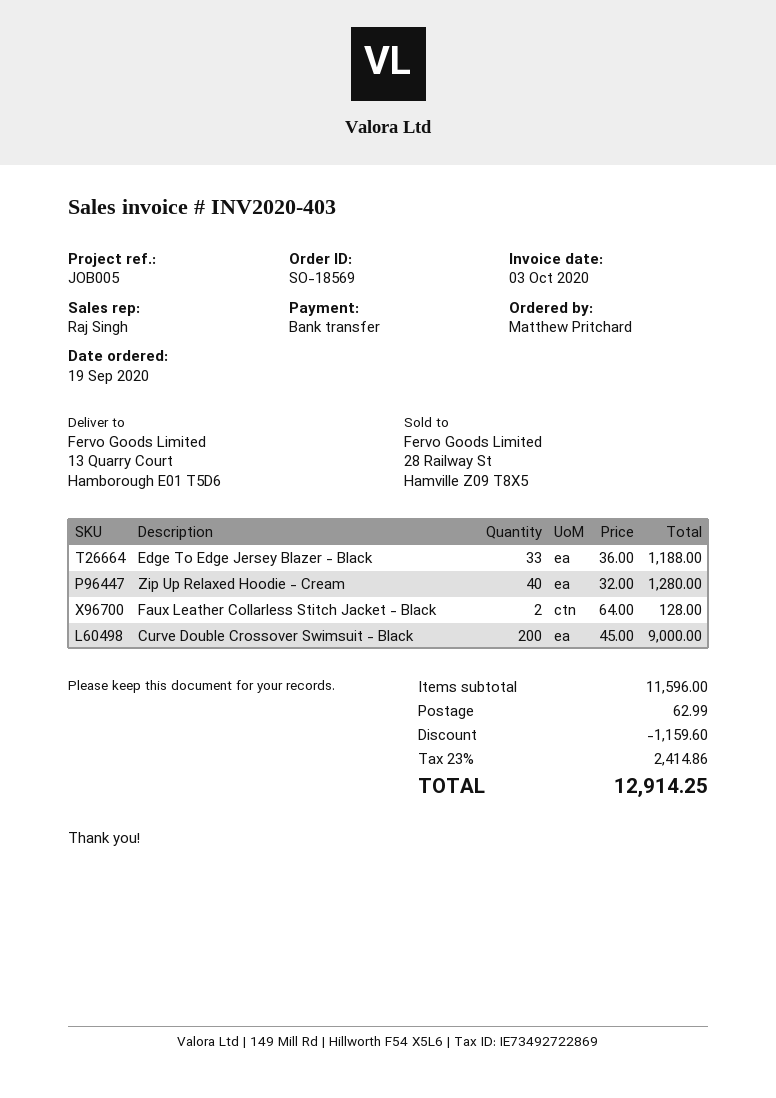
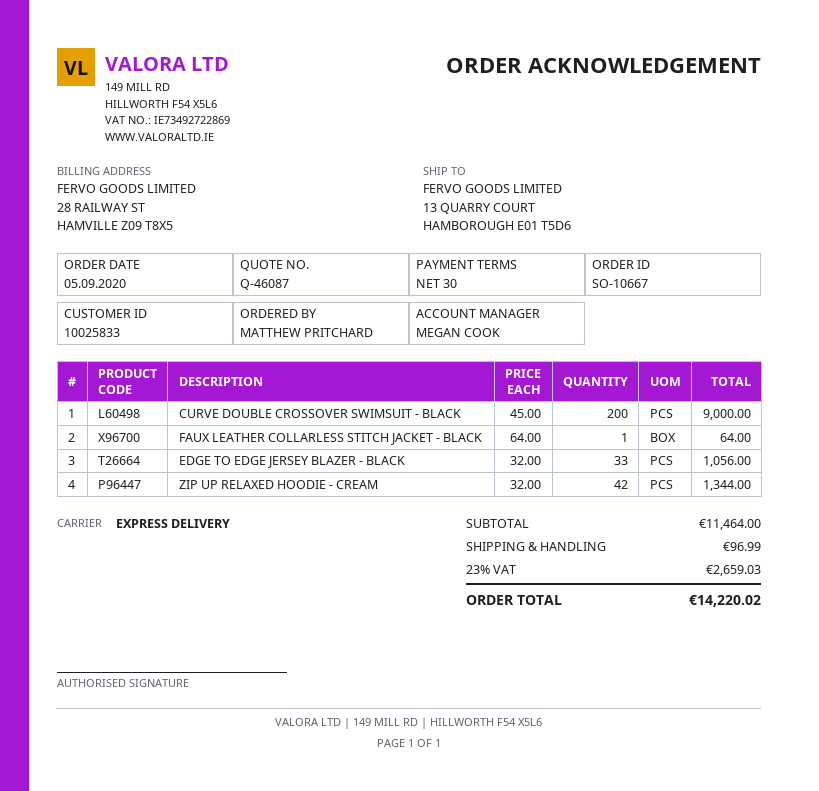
order number: SO-18569 -> SO-10667
order date: 2020-09-19 -> 2020-09-05
sales rep: Raj Singh -> MEGAN COOK
Edge To Edge Jersey Blazer - Black: 33 x 36.00 = 1188.00 -> 33 x 32.00 = 1056.00
Zip Up Relaxed Hoodie - Cream: 40 x 32.00 = 1280.00 -> 42 x 32.00 = 1344.00
Faux Leather Collarless Stitch Jacket - Black: 2 x 64.00 = 128.00 -> 1 x 64.00 = 64.00
subtotal: 11596.00 -> 11464.00
discount: 1159.60 -> none
shipping: 62.99 -> 96.99
tax: 23% = 2414.86 -> 23% = 2659.03
total: 12914.25 -> 14220.02

